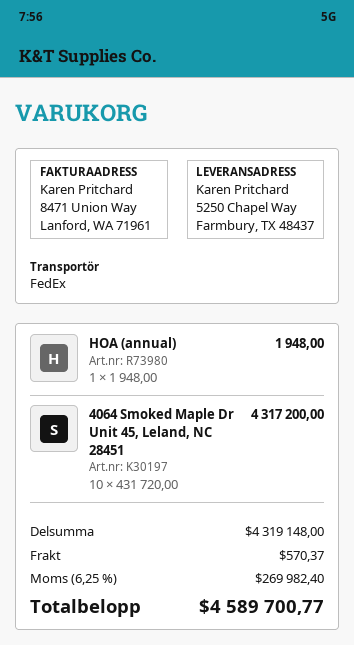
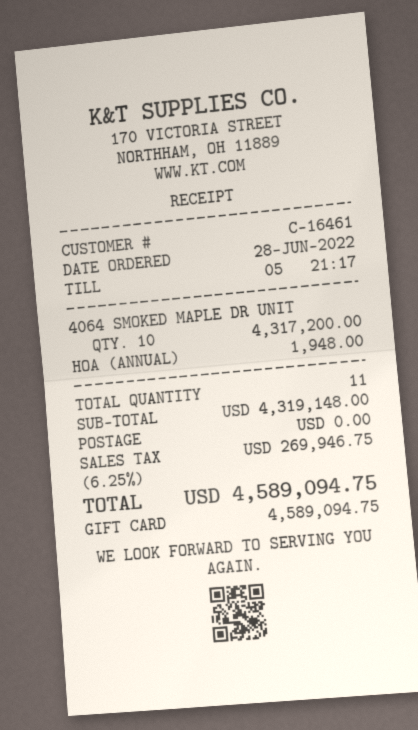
shipping: 570.37 -> 0.00
tax: 6.25% = 269982.40 -> 6.25% = 269946.75
total: 4589700.77 -> 4589094.75

